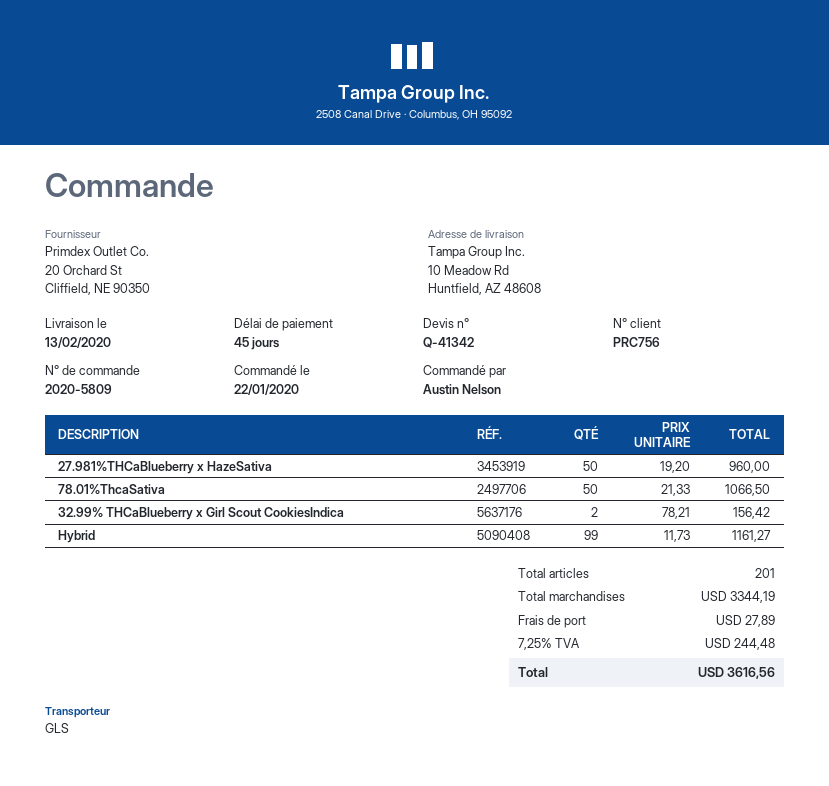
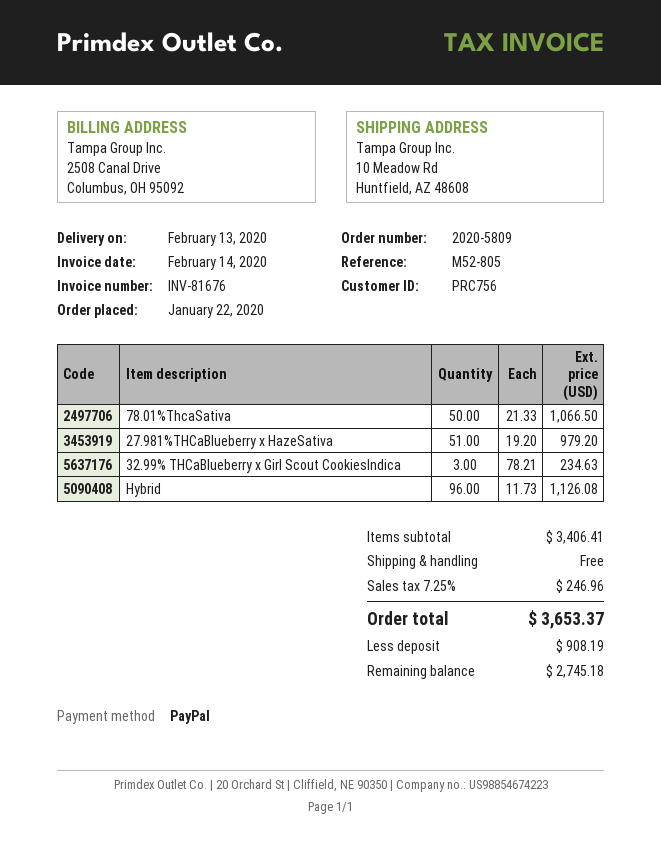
27.981%THCaBlueberry x HazeSativa: 50 x 19.20 = 960.00 -> 51 x 19.20 = 979.20
32.99% THCaBlueberry x Girl Scout CookiesIndica: 2 x 78.21 = 156.42 -> 3 x 78.21 = 234.63
Hybrid: 99 x 11.73 = 1161.27 -> 96 x 11.73 = 1126.08
subtotal: 3344.19 -> 3406.41
shipping: 27.89 -> 0.00
tax: 7.25% = 244.48 -> 7.25% = 246.96
total: 3616.56 -> 3653.37

